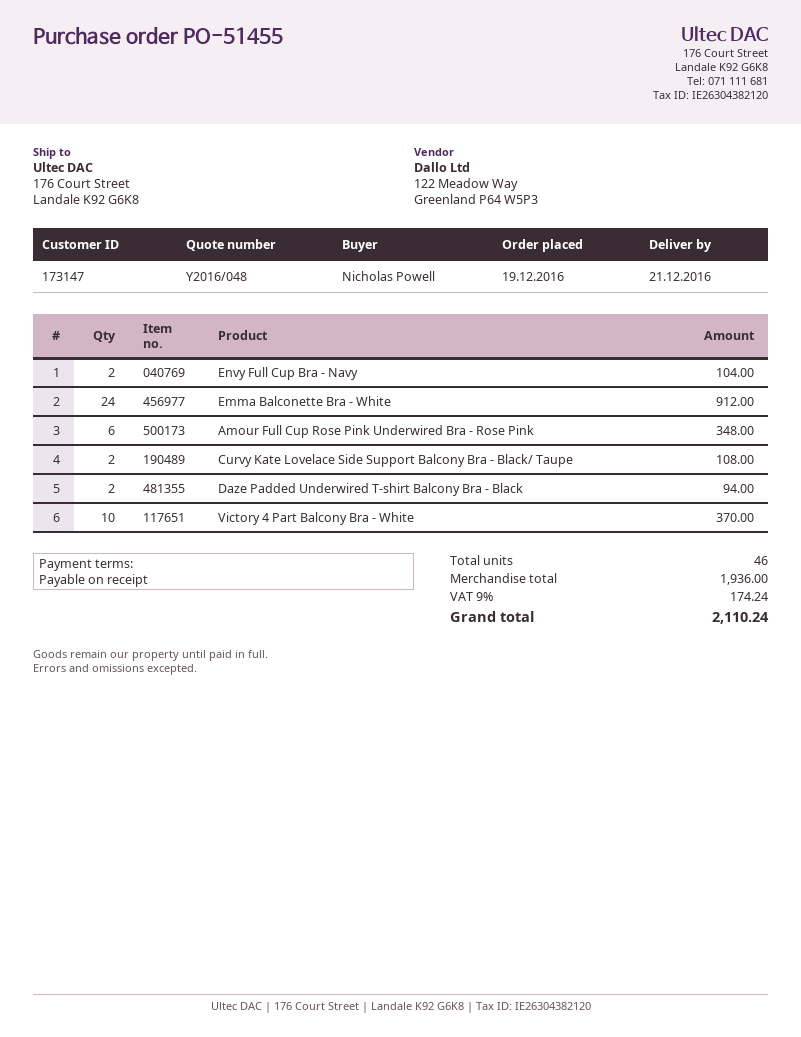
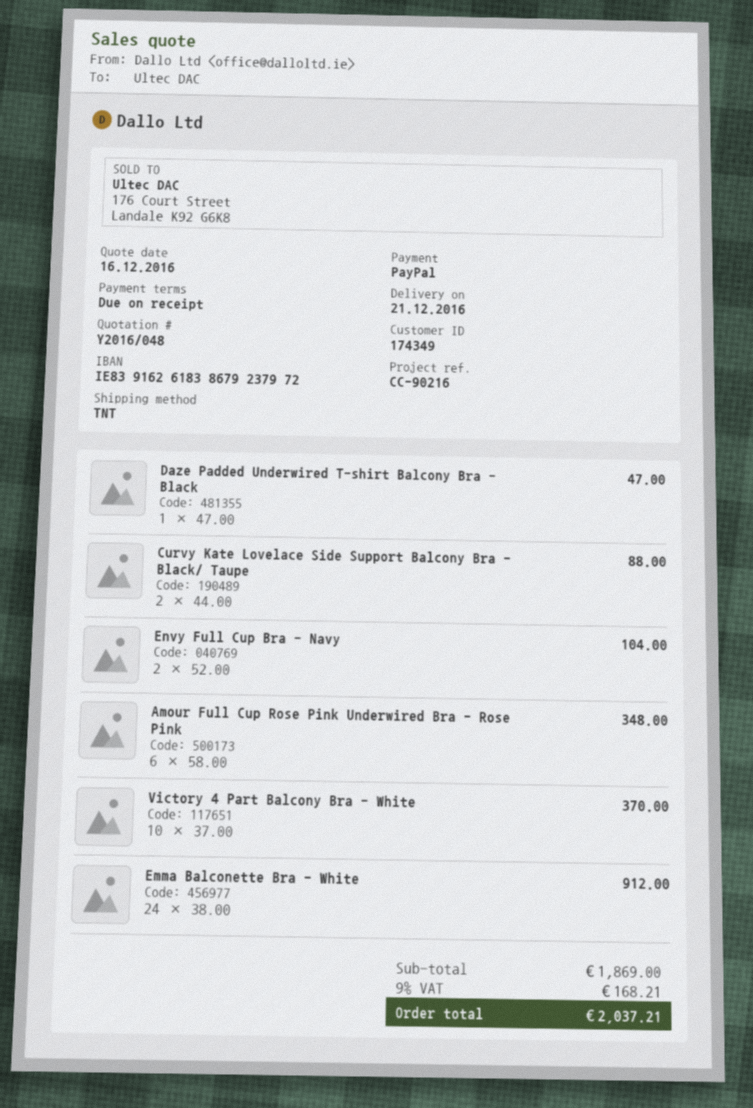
customer number: 173147 -> 174349
Curvy Kate Lovelace Side Support Balcony Bra - Black/ Taupe: 2 for 108.00 -> 2 for 88.00
Daze Padded Underwired T-shirt Balcony Bra - Black: 2 for 94.00 -> 1 for 47.00
subtotal: 1936.00 -> 1869.00
tax: 9% = 174.24 -> 9% = 168.21
total: 2110.24 -> 2037.21

